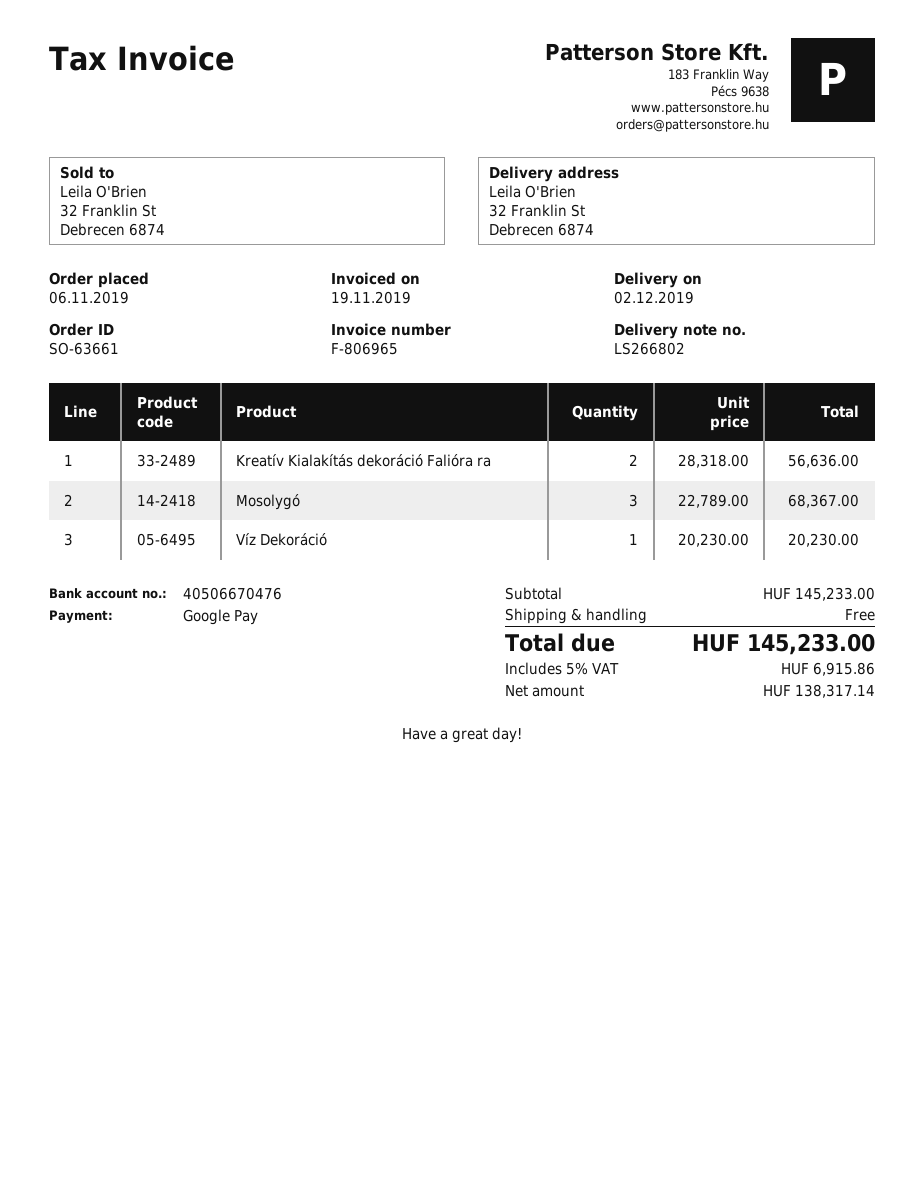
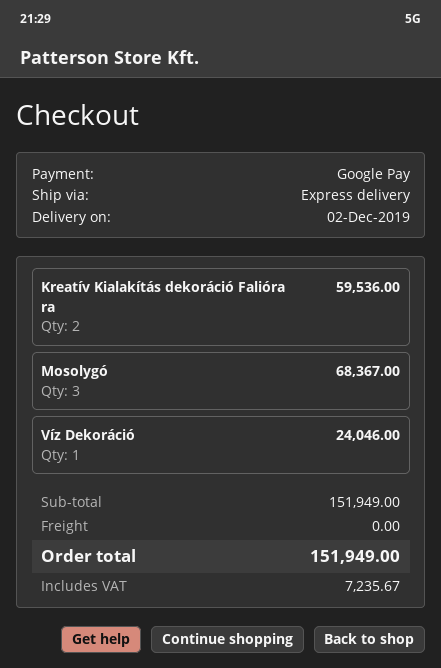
Kreatív Kialakítás dekoráció Falióra ra: 2 for 56636.00 -> 2 for 59536.00
Víz Dekoráció: 1 for 20230.00 -> 1 for 24046.00
subtotal: 145233.00 -> 151949.00
tax: 6915.86 -> 7235.67
total: 145233.00 -> 151949.00

